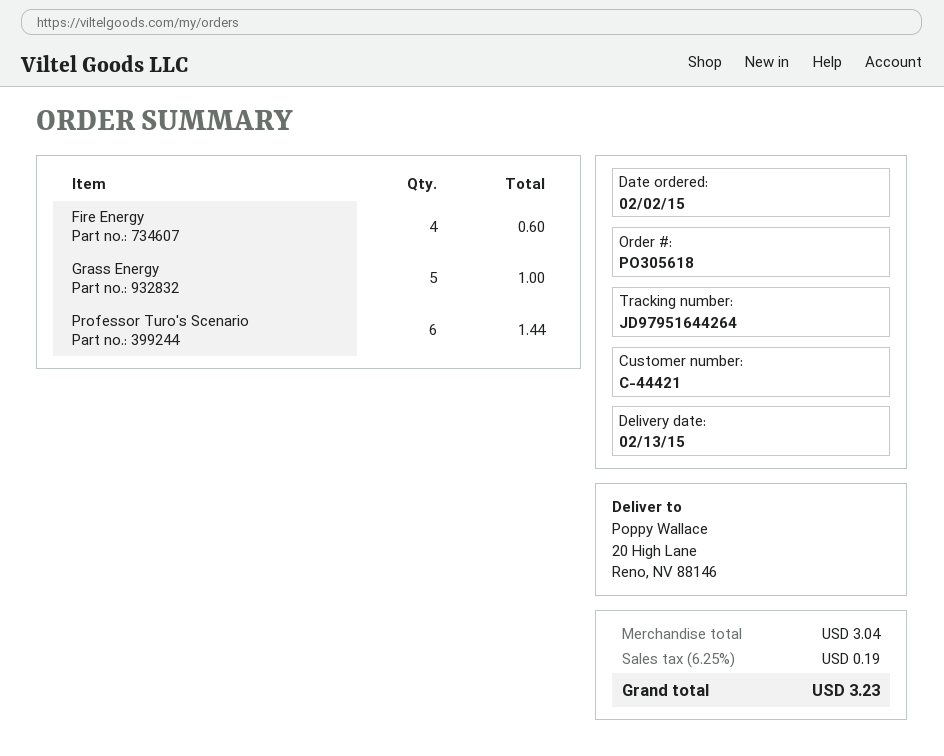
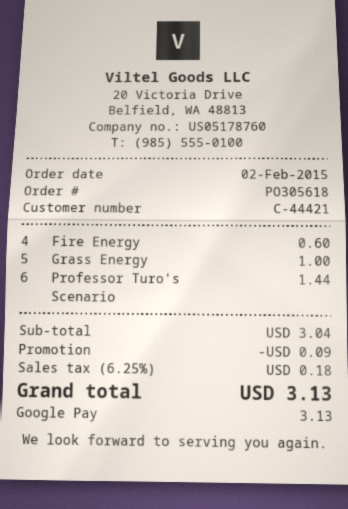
discount: none -> 0.09
tax: 6.25% = 0.19 -> 6.25% = 0.18
total: 3.23 -> 3.13

